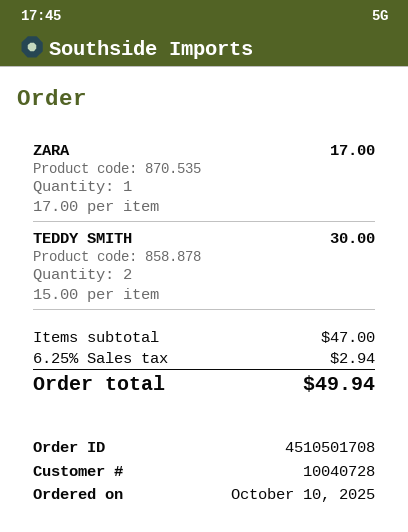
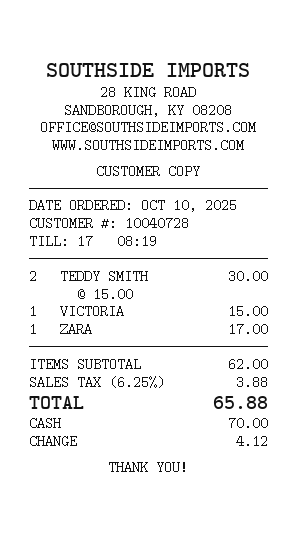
VICTORIA: none -> 1 x 15.00 = 15.00
subtotal: 47.00 -> 62.00
tax: 6.25% = 2.94 -> 6.25% = 3.88
total: 49.94 -> 65.88

